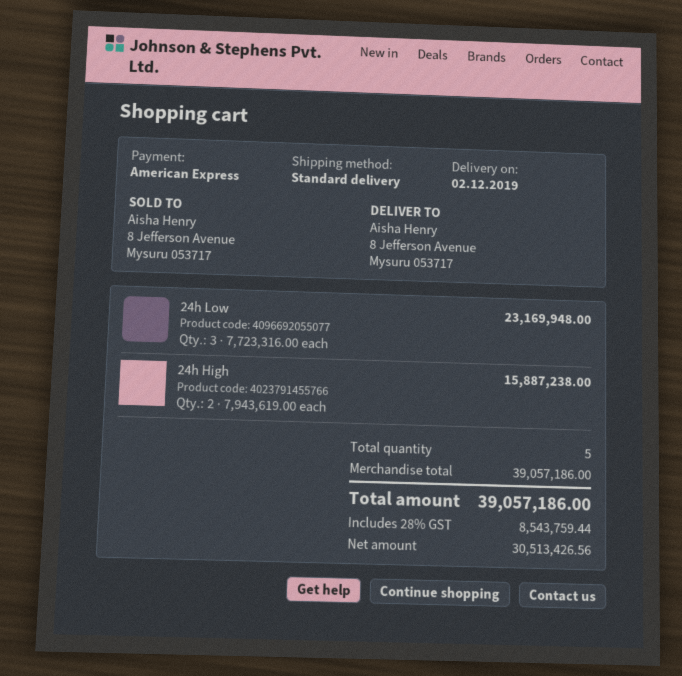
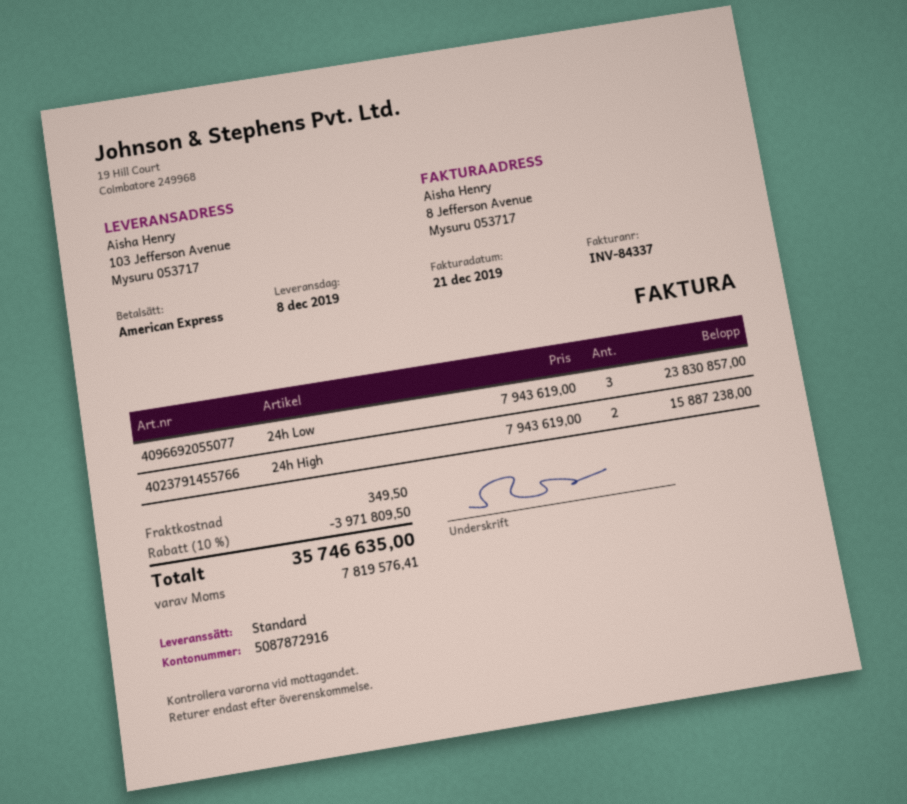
delivery date: 2019-12-02 -> 2019-12-08
ship to: 8 Jefferson Avenue, Mysuru 053717 -> 103 Jefferson Avenue, Mysuru 053717
24h Low: 3 x 7723316.00 = 23169948.00 -> 3 x 7943619.00 = 23830857.00
discount: none -> 10% = 3971809.50
shipping: none -> 349.50
tax: 8543759.44 -> 7819576.41
total: 39057186.00 -> 35746635.00

